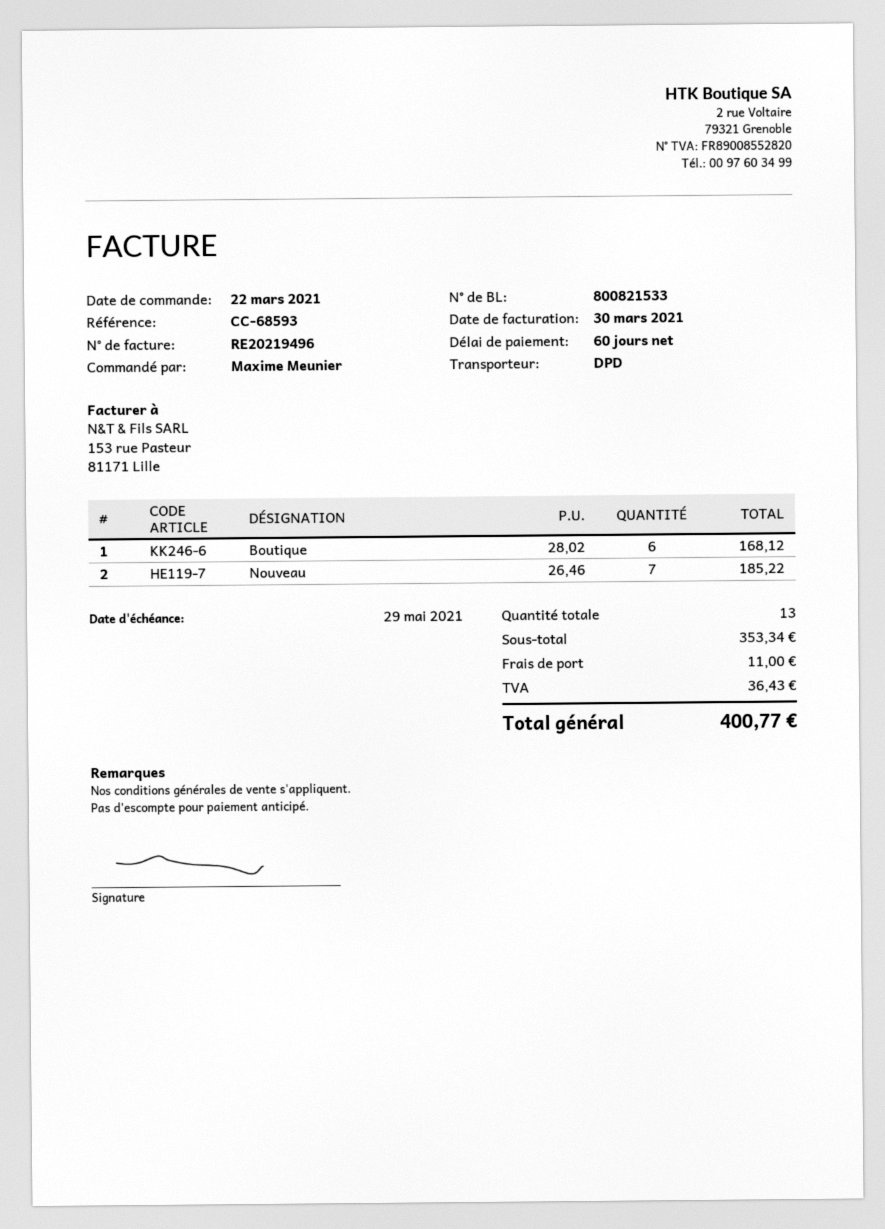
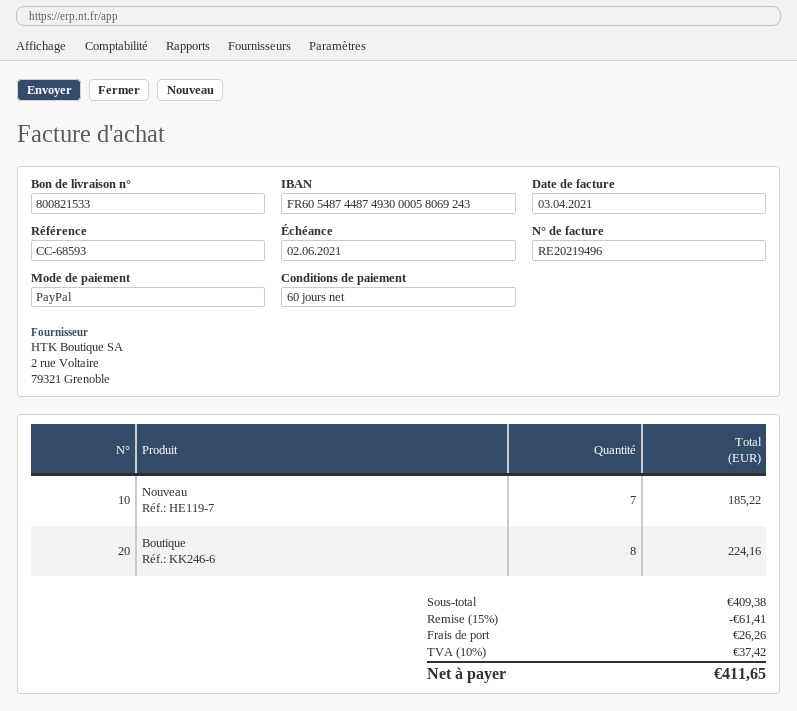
invoice date: 2021-03-30 -> 2021-04-03
due date: 2021-05-29 -> 2021-06-02
Boutique: 6 for 168.12 -> 8 for 224.16
subtotal: 353.34 -> 409.38
discount: none -> 15% = 61.41
shipping: 11.00 -> 26.26
tax: 36.43 -> 37.42
total: 400.77 -> 411.65

